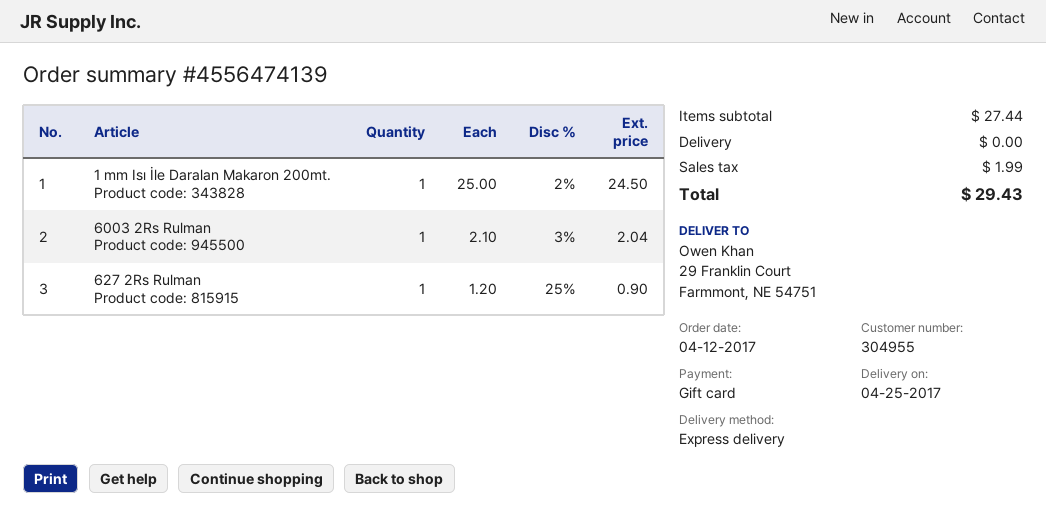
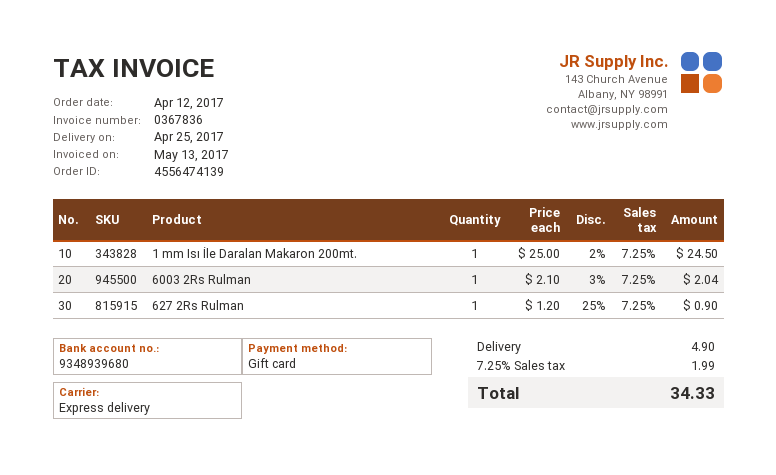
shipping: 0.00 -> 4.90
total: 29.43 -> 34.33

